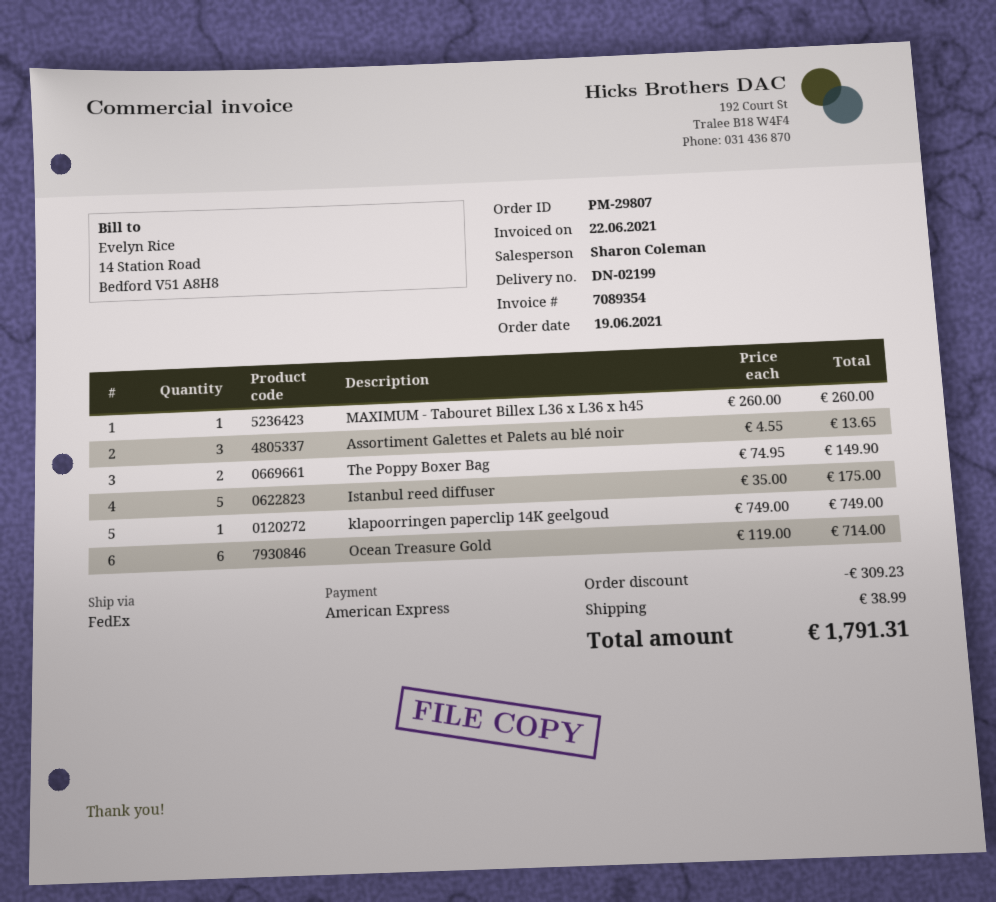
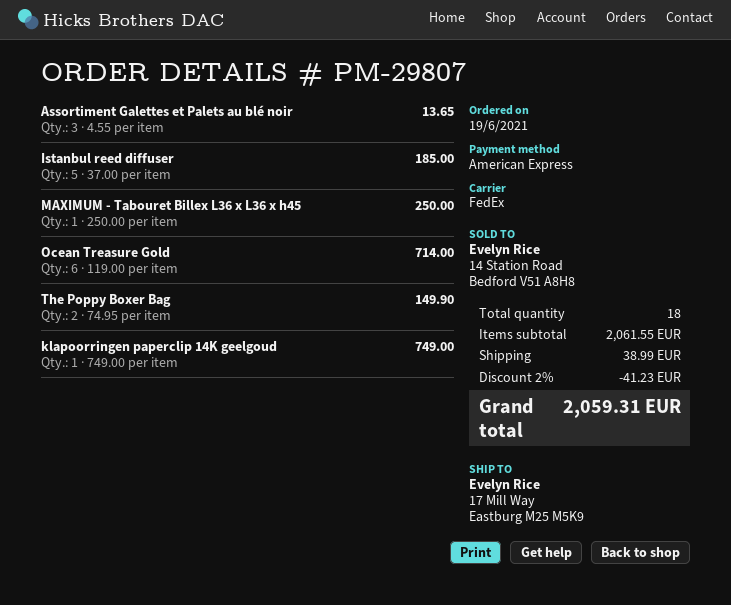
MAXIMUM - Tabouret Billex L36 x L36 x h45: 1 x 260.00 = 260.00 -> 1 x 250.00 = 250.00
Istanbul reed diffuser: 5 x 35.00 = 175.00 -> 5 x 37.00 = 185.00
discount: 309.23 -> 41.23
total: 1791.31 -> 2059.31

